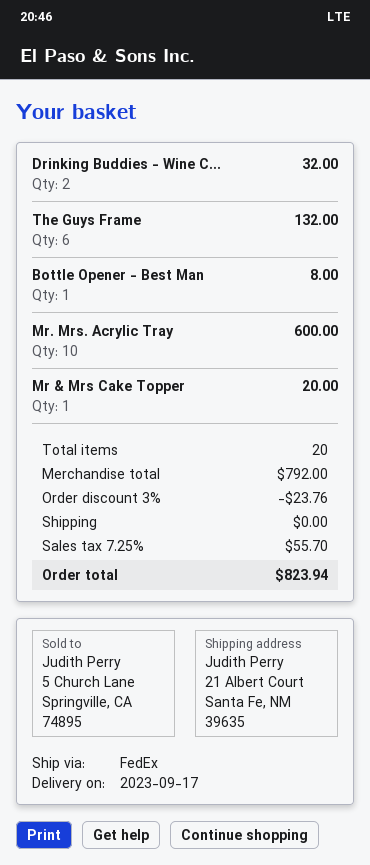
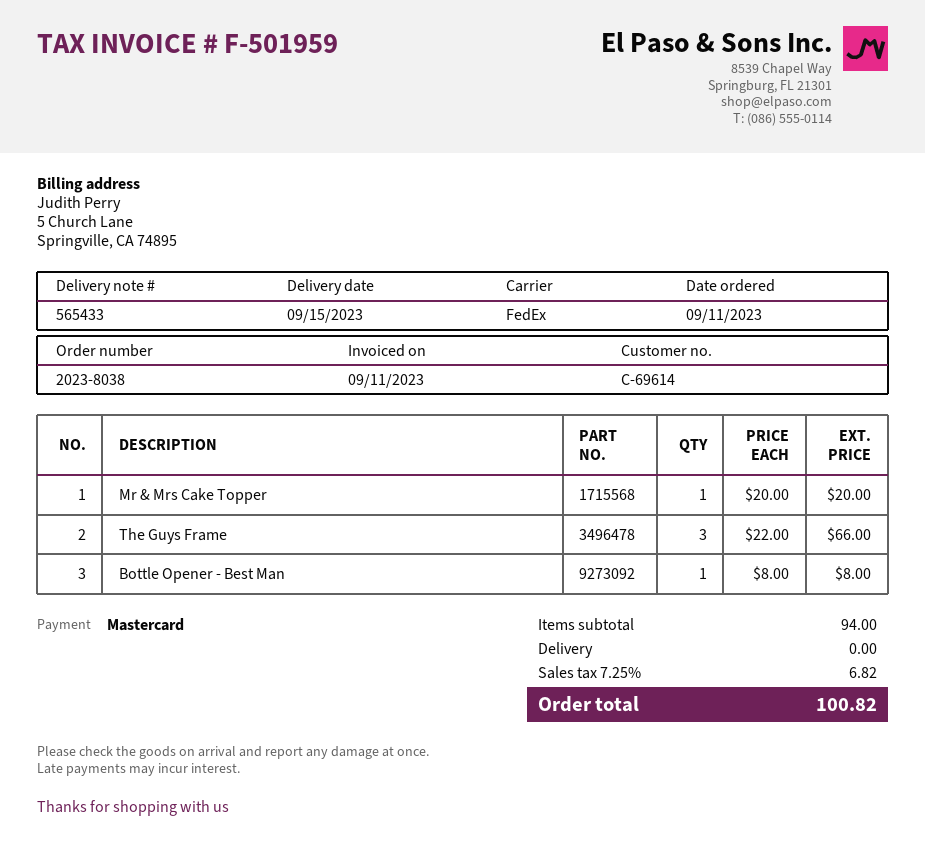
delivery date: 2023-09-17 -> 2023-09-15
Drinking Buddies - Wine C...: 2 for 32.00 -> none
The Guys Frame: 6 for 132.00 -> 3 for 66.00
Mr. Mrs. Acrylic Tray: 10 for 600.00 -> none
subtotal: 792.00 -> 94.00
discount: 3% = 23.76 -> none
tax: 7.25% = 55.70 -> 7.25% = 6.82
total: 823.94 -> 100.82

